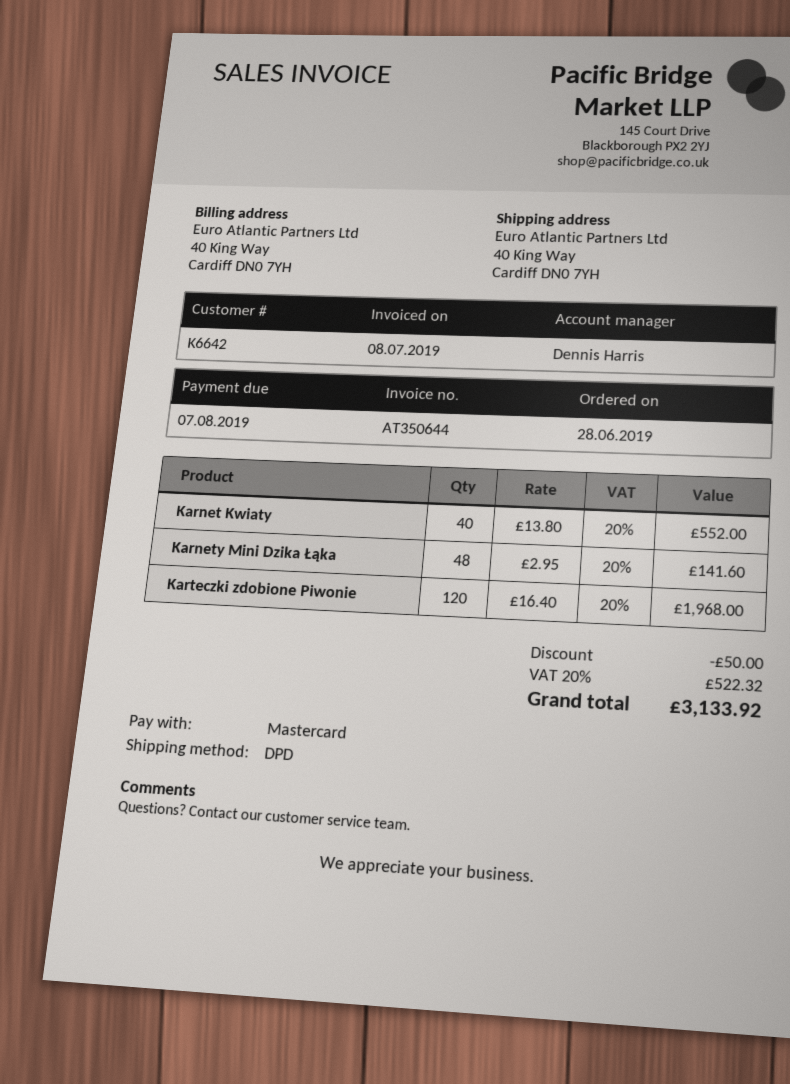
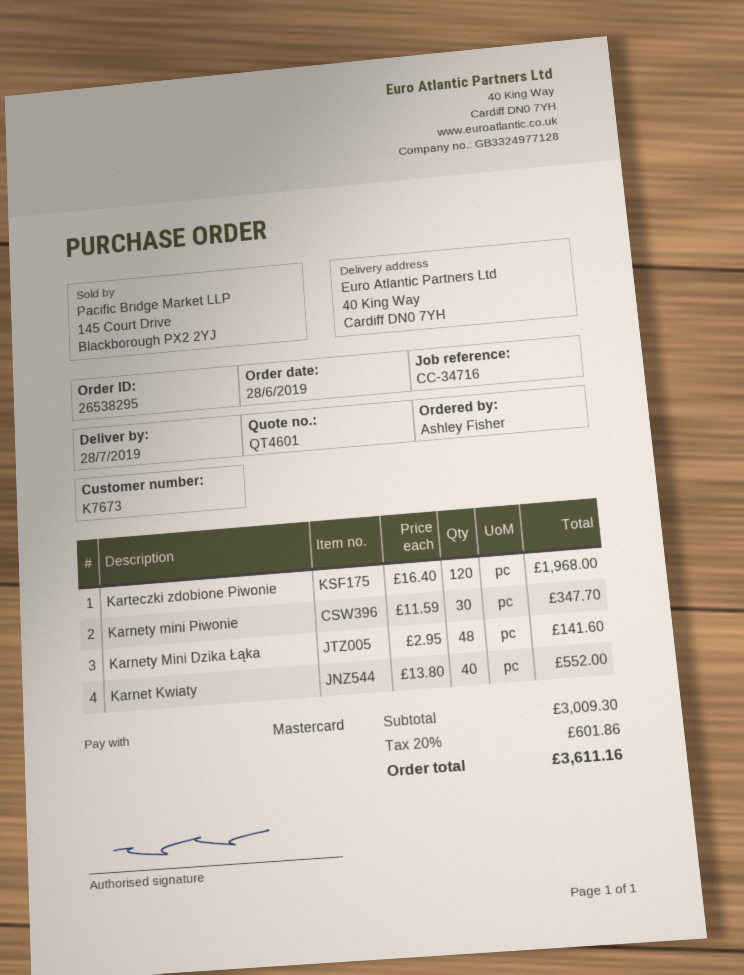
customer number: K6642 -> K7673
Karnety mini Piwonie: none -> 30 x 11.59 = 347.70
discount: 50.00 -> none
tax: 20% = 522.32 -> 20% = 601.86
total: 3133.92 -> 3611.16

